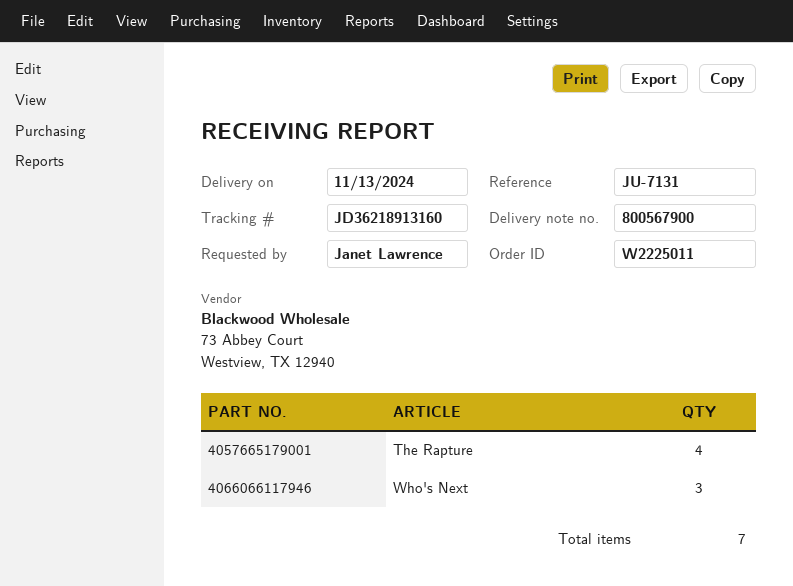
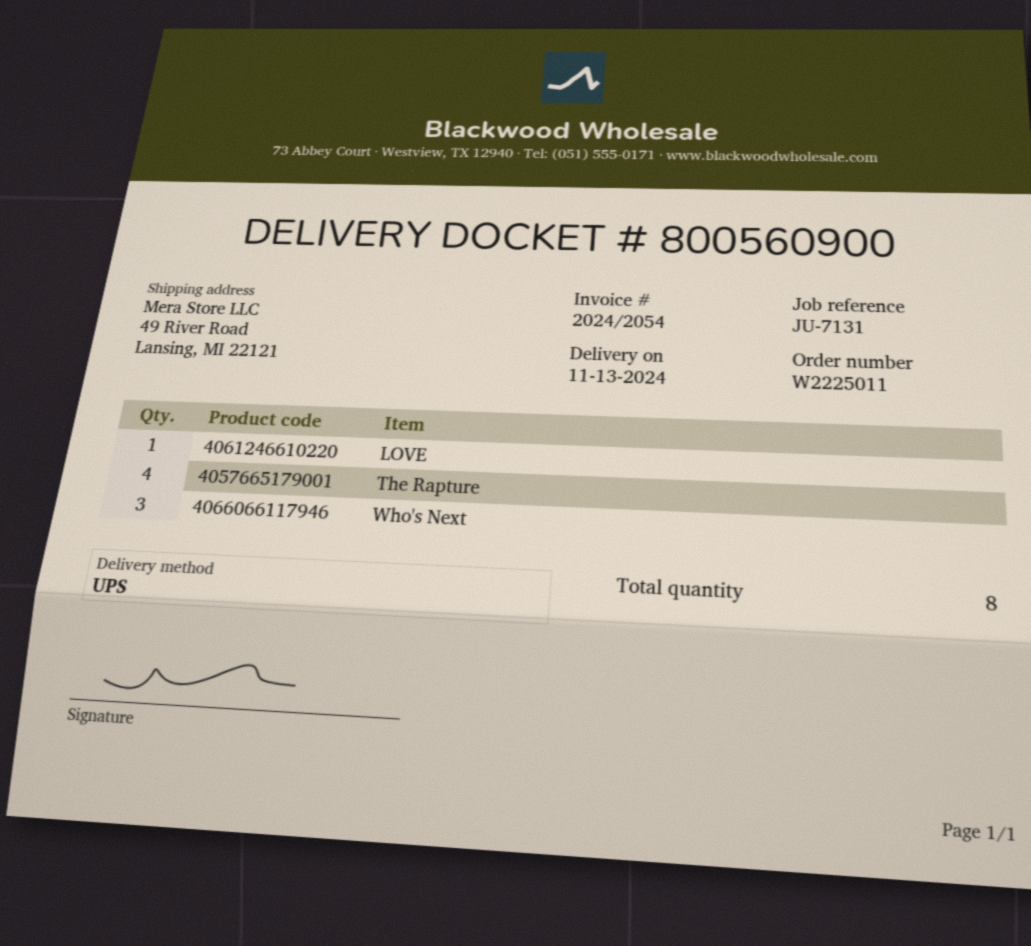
delivery note number: 800567900 -> 800560900
LOVE: none -> 1
total quantity: 7 -> 8

